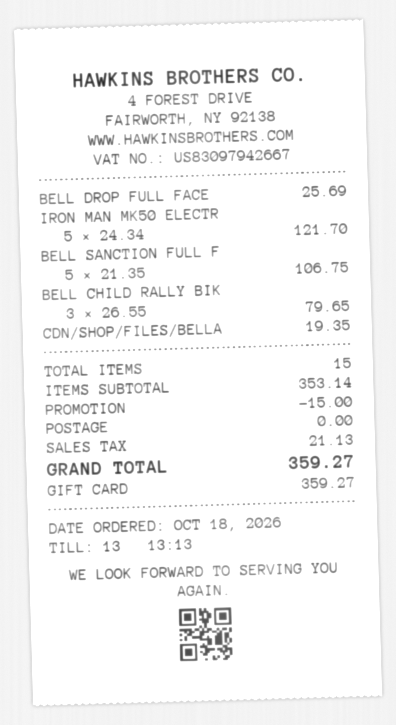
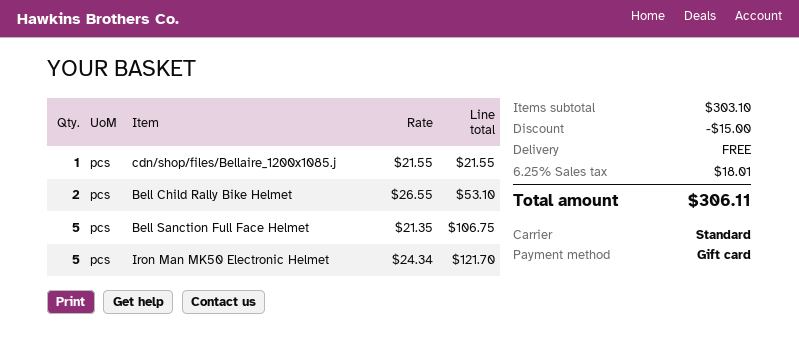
BELL DROP FULL FACE: 1 x 25.69 = 25.69 -> none
BELL CHILD RALLY BIK: 3 x 26.55 = 79.65 -> 2 x 26.55 = 53.10
CDN/SHOP/FILES/BELLA: 1 x 19.35 = 19.35 -> 1 x 21.55 = 21.55
subtotal: 353.14 -> 303.10
tax: 21.13 -> 18.01
total: 359.27 -> 306.11

